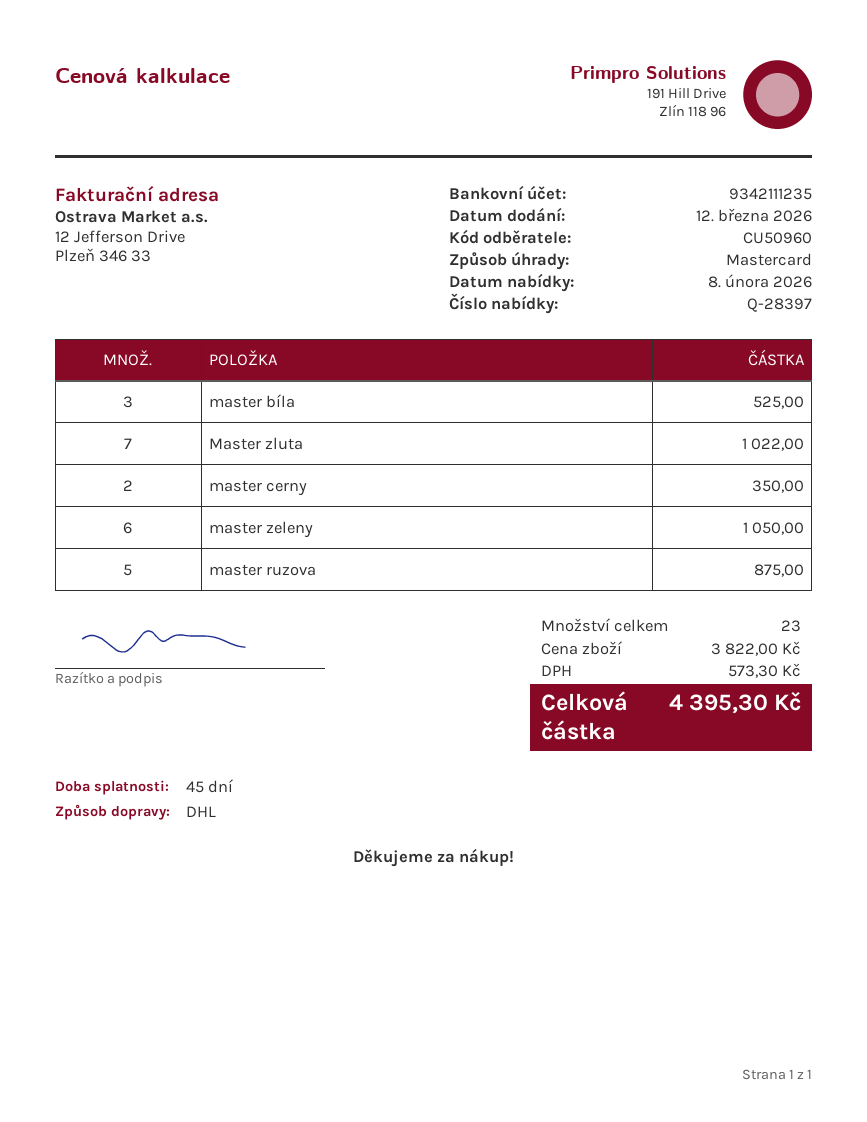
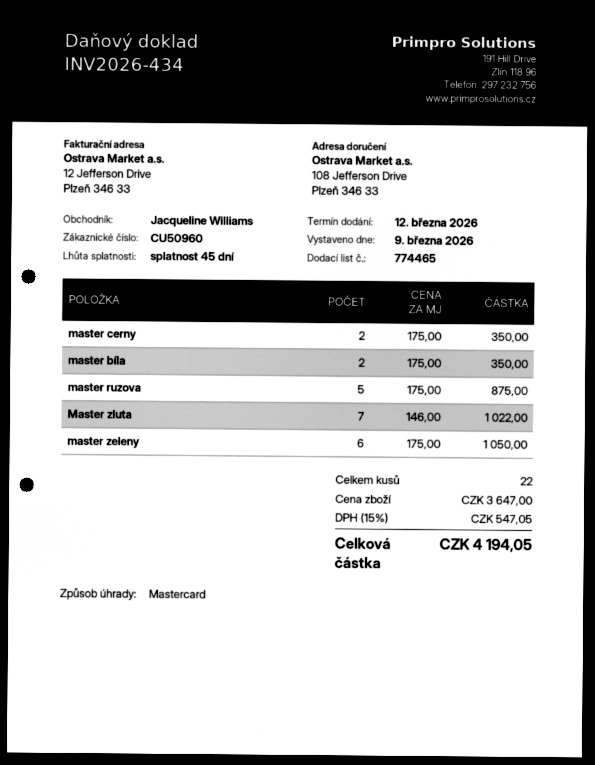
master bíla: 3 for 525.00 -> 2 for 350.00
total quantity: 23 -> 22
subtotal: 3822.00 -> 3647.00
tax: 573.30 -> 547.05
total: 4395.30 -> 4194.05

